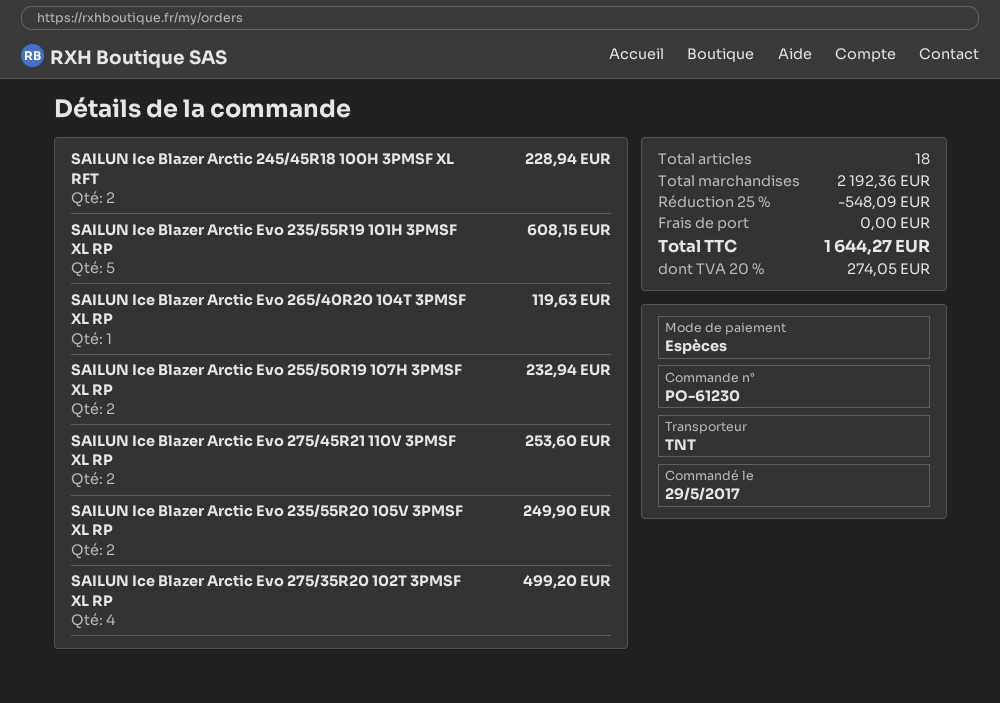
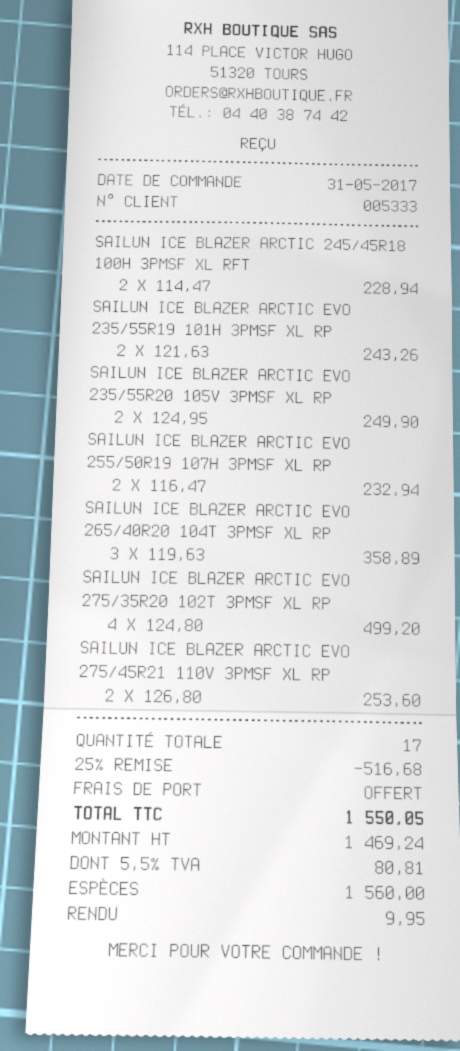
order date: 2017-05-29 -> 2017-05-31
SAILUN Ice Blazer Arctic Evo 235/55R19 101H 3PMSF XL RP: 5 for 608.15 -> 2 for 243.26
SAILUN Ice Blazer Arctic Evo 265/40R20 104T 3PMSF XL RP: 1 for 119.63 -> 3 for 358.89
total quantity: 18 -> 17
discount: 25% = 548.09 -> 25% = 516.68
tax: 20% = 274.05 -> 5.5% = 80.81
total: 1644.27 -> 1550.05

